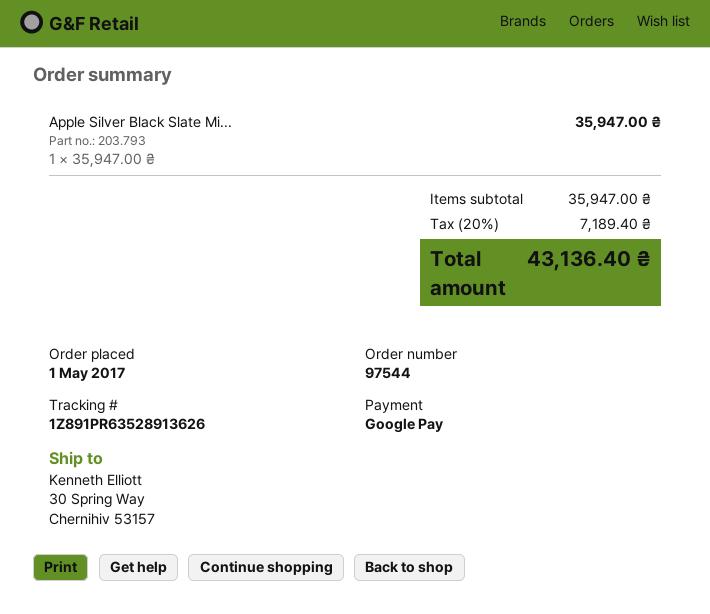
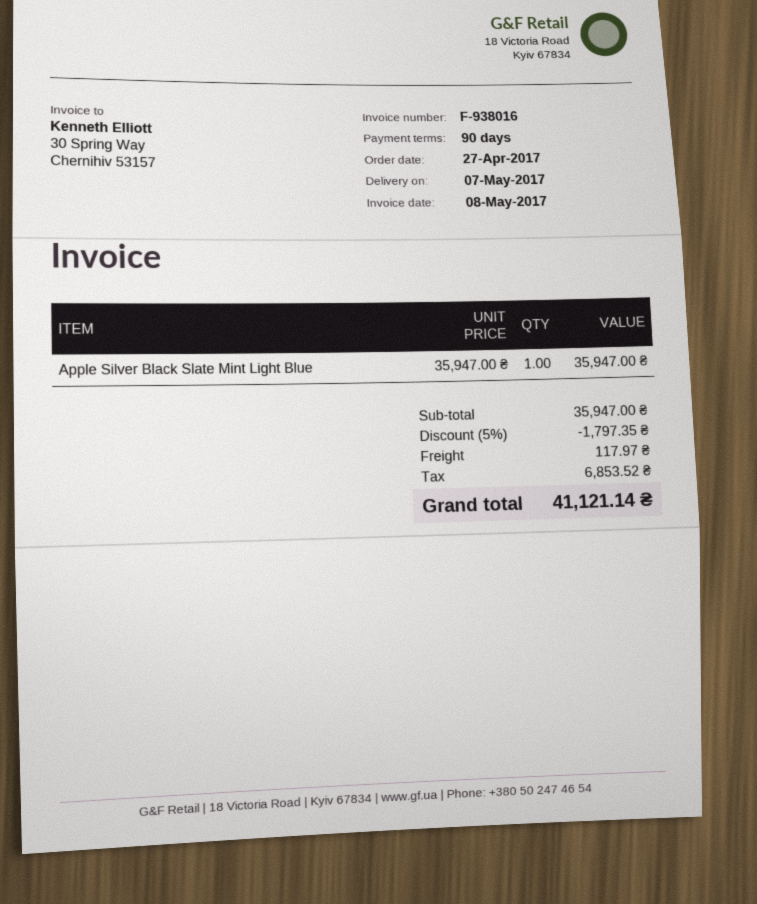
order date: 2017-05-01 -> 2017-04-27
discount: none -> 5% = 1797.35
shipping: none -> 117.97
tax: 7189.40 -> 6853.52
total: 43136.40 -> 41121.14

